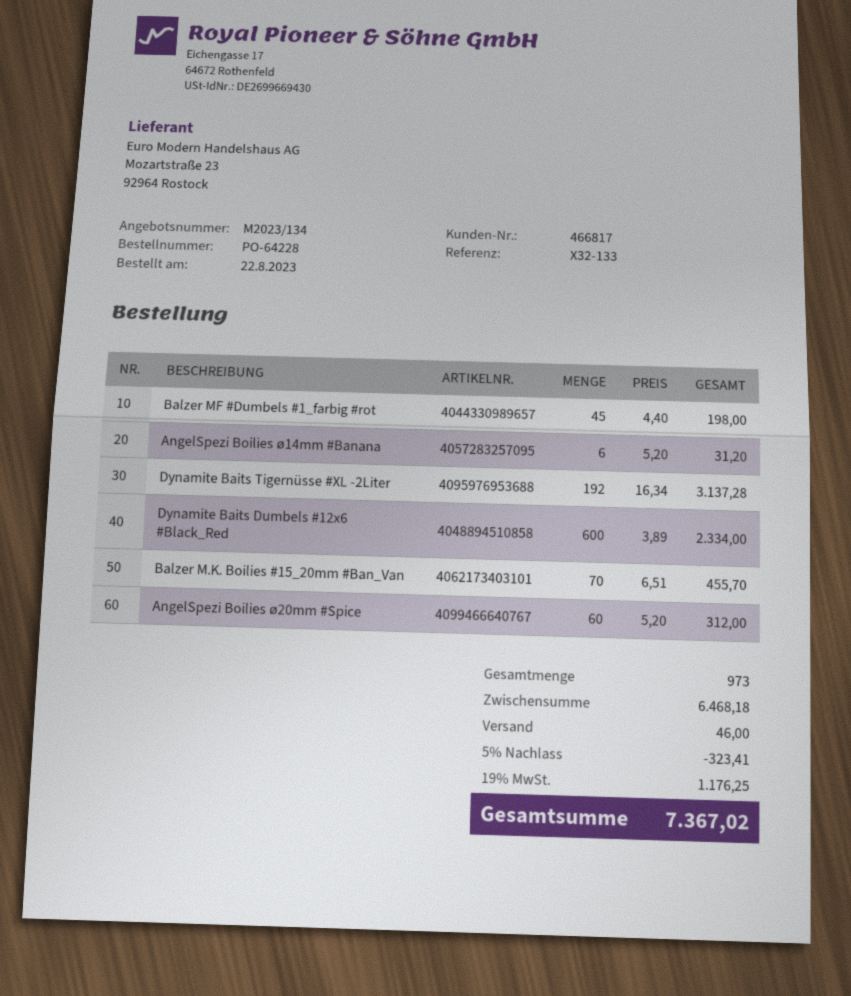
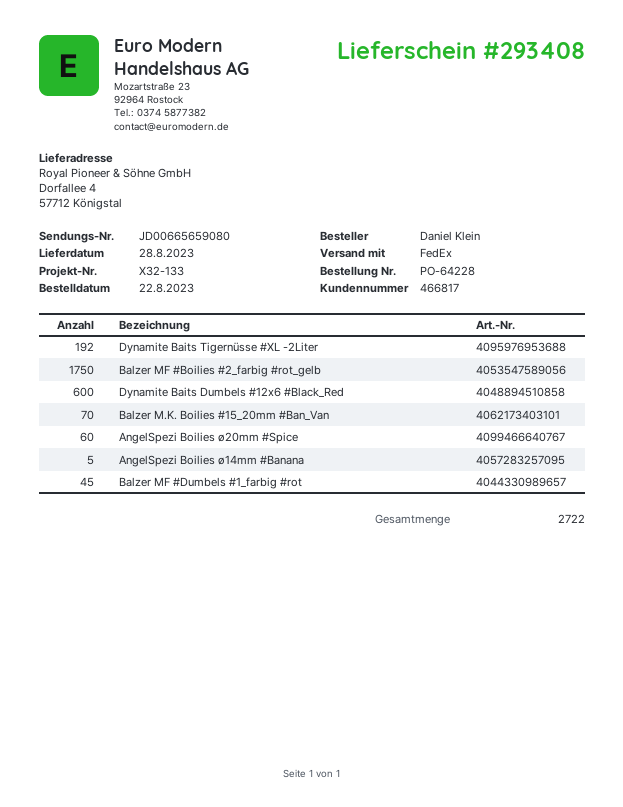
AngelSpezi Boilies ø14mm #Banana: 6 -> 5
Balzer MF #Boilies #2_farbig #rot_gelb: none -> 1750
total quantity: 973 -> 2722

